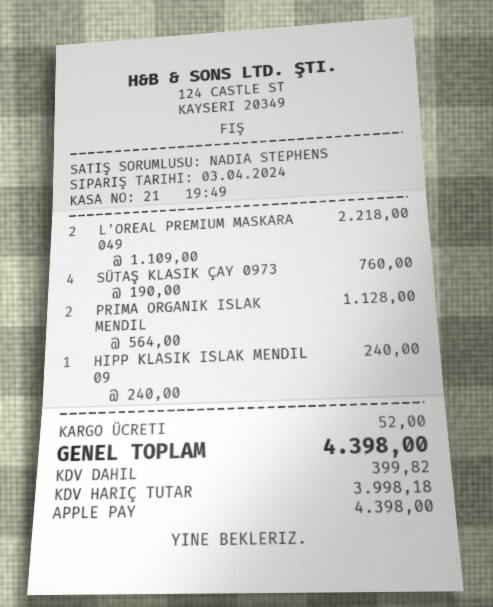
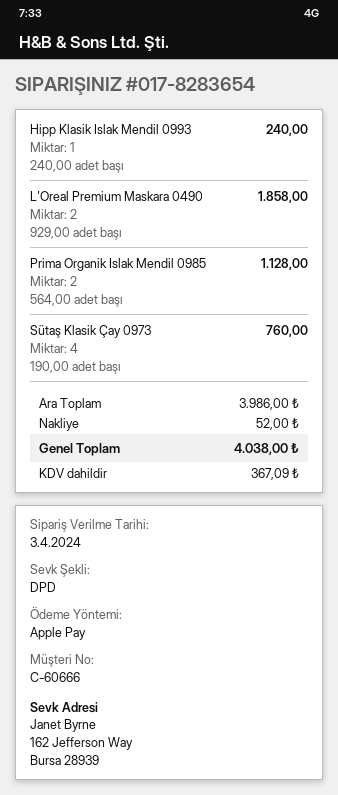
L'OREAL PREMIUM MASKARA 049: 2 x 1109.00 = 2218.00 -> 2 x 929.00 = 1858.00
tax: 399.82 -> 367.09
total: 4398.00 -> 4038.00

